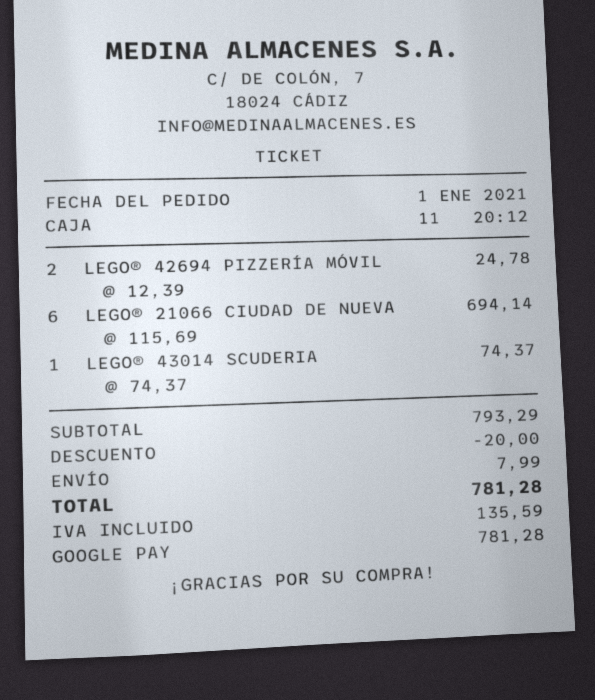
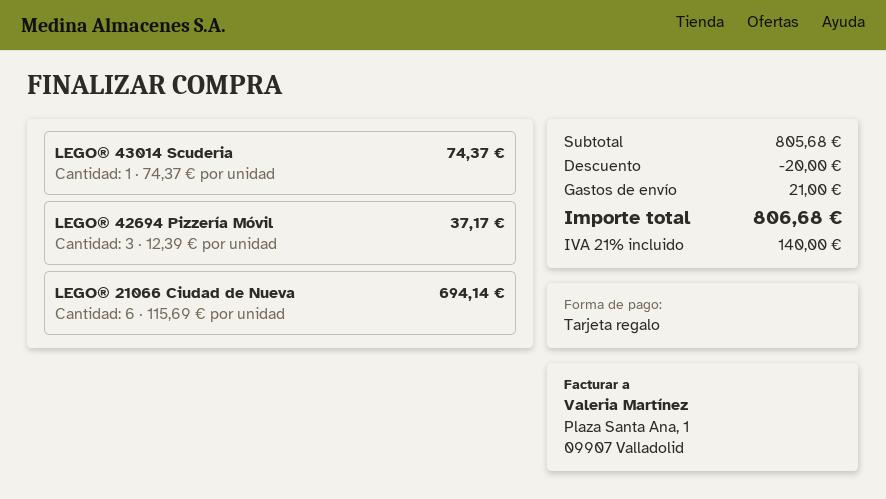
payment method: Google Pay -> gift card
LEGO® 42694 PIZZERÍA MÓVIL: 2 x 12.39 = 24.78 -> 3 x 12.39 = 37.17
subtotal: 793.29 -> 805.68
shipping: 7.99 -> 21.00
tax: 135.59 -> 140.00
total: 781.28 -> 806.68

